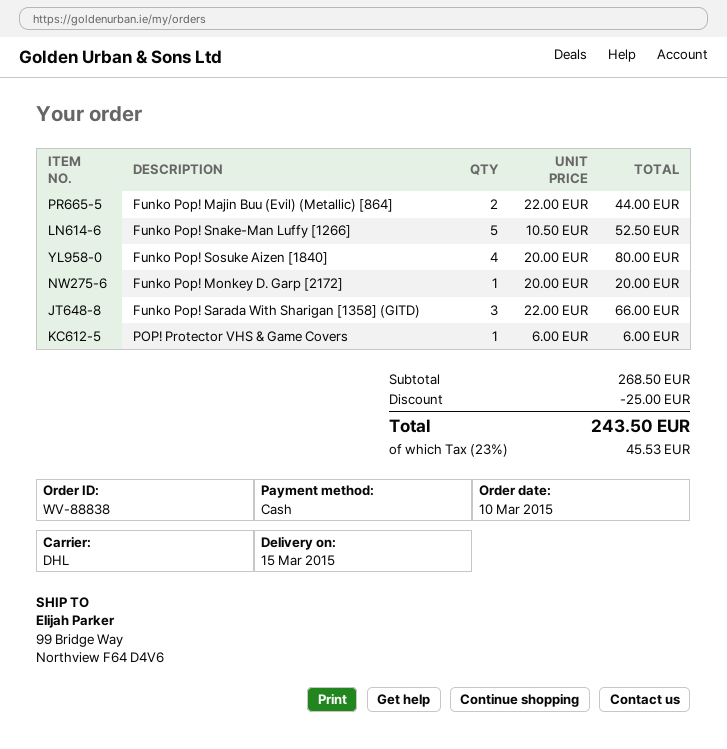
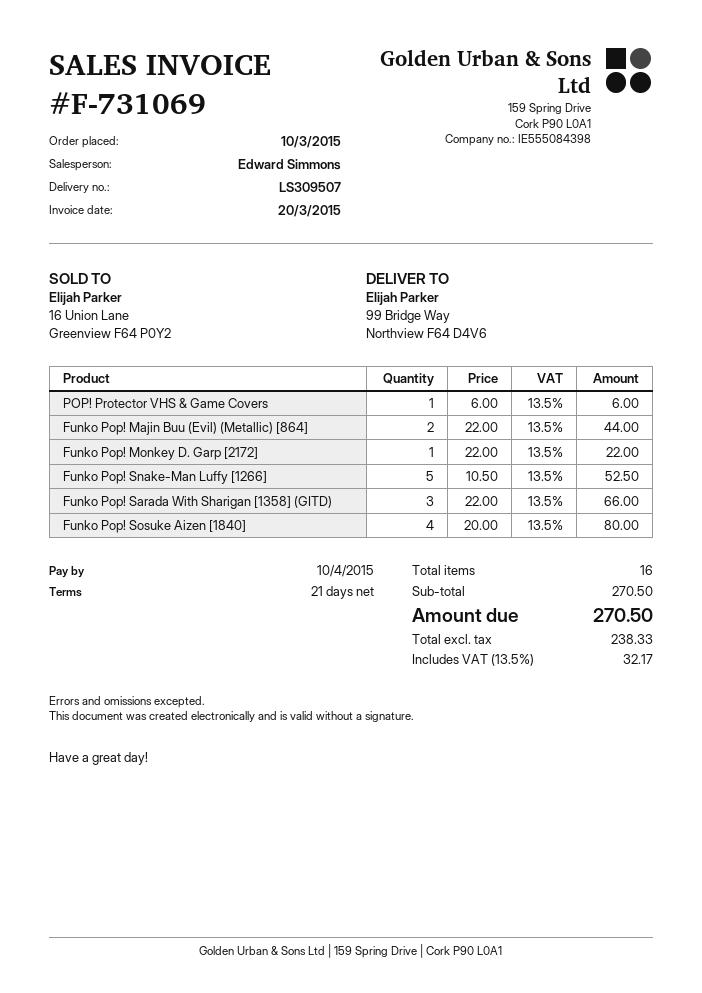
Funko Pop! Monkey D. Garp [2172]: 1 x 20.00 = 20.00 -> 1 x 22.00 = 22.00
subtotal: 268.50 -> 270.50
discount: 25.00 -> none
tax: 23% = 45.53 -> 13.5% = 32.17
total: 243.50 -> 270.50

